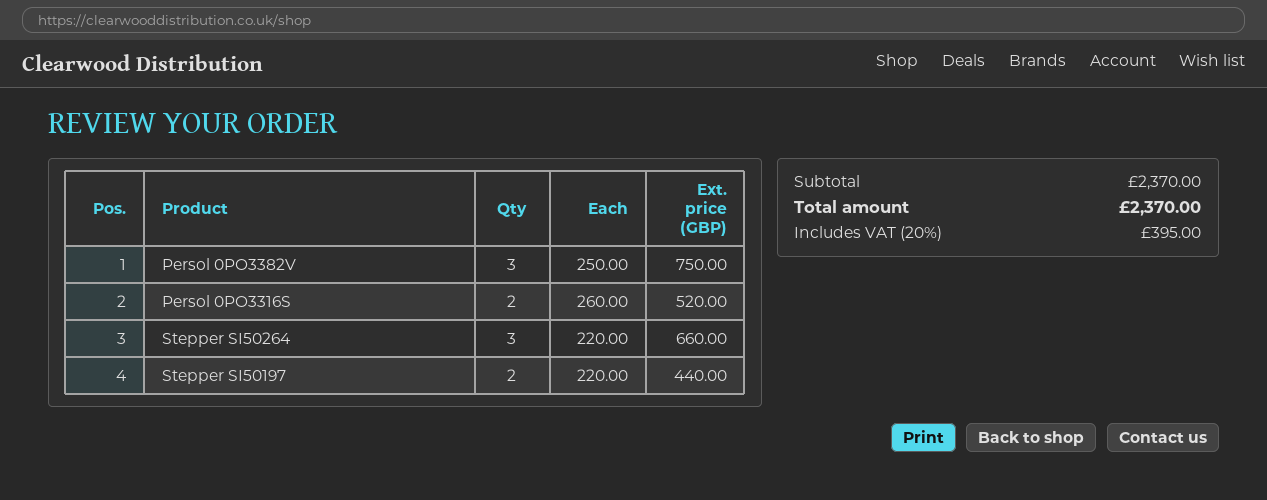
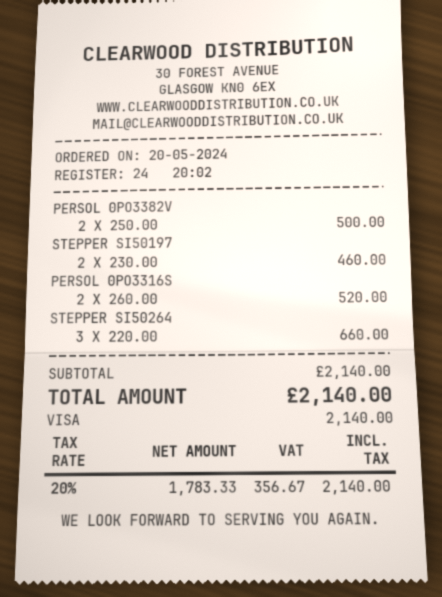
Persol 0PO3382V: 3 x 250.00 = 750.00 -> 2 x 250.00 = 500.00
Stepper SI50197: 2 x 220.00 = 440.00 -> 2 x 230.00 = 460.00
subtotal: 2370.00 -> 2140.00
tax: 20% = 395.00 -> 20% = 356.67
total: 2370.00 -> 2140.00

